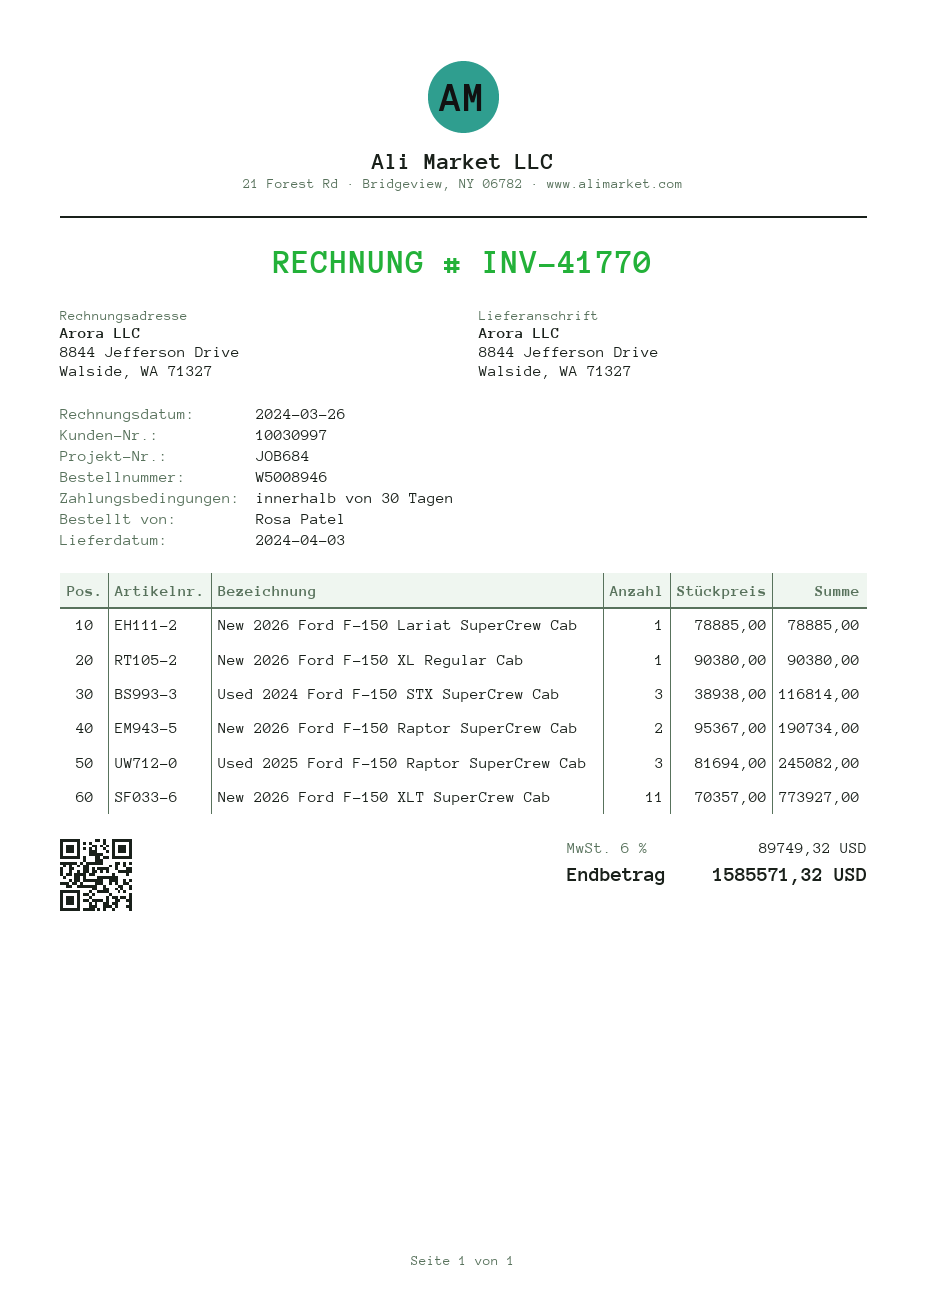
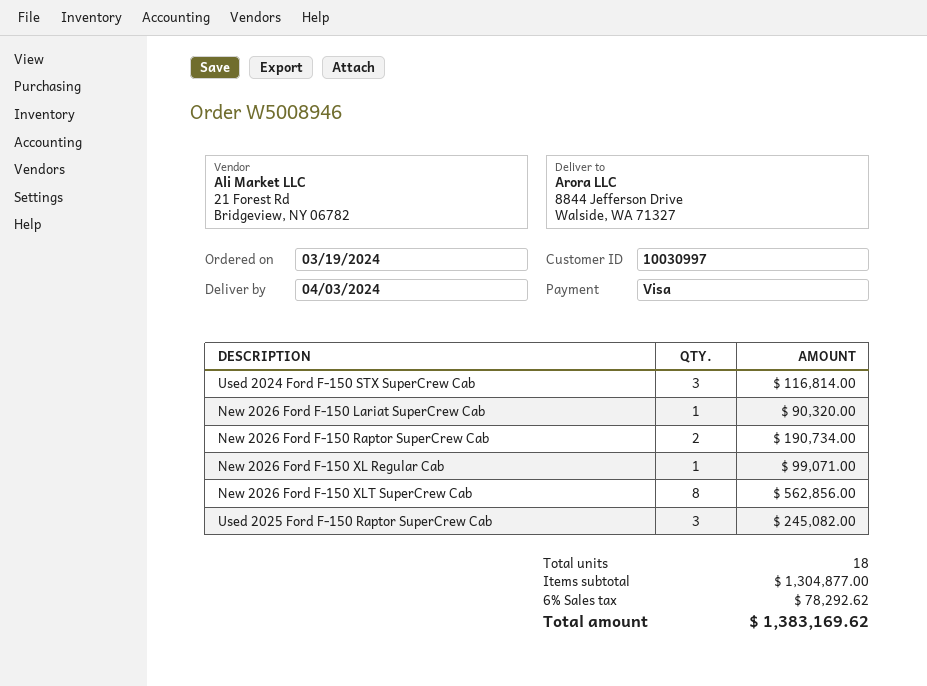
New 2026 Ford F-150 Lariat SuperCrew Cab: 1 for 78885.00 -> 1 for 90320.00
New 2026 Ford F-150 XL Regular Cab: 1 for 90380.00 -> 1 for 99071.00
New 2026 Ford F-150 XLT SuperCrew Cab: 11 for 773927.00 -> 8 for 562856.00
tax: 6% = 89749.32 -> 6% = 78292.62
total: 1585571.32 -> 1383169.62

